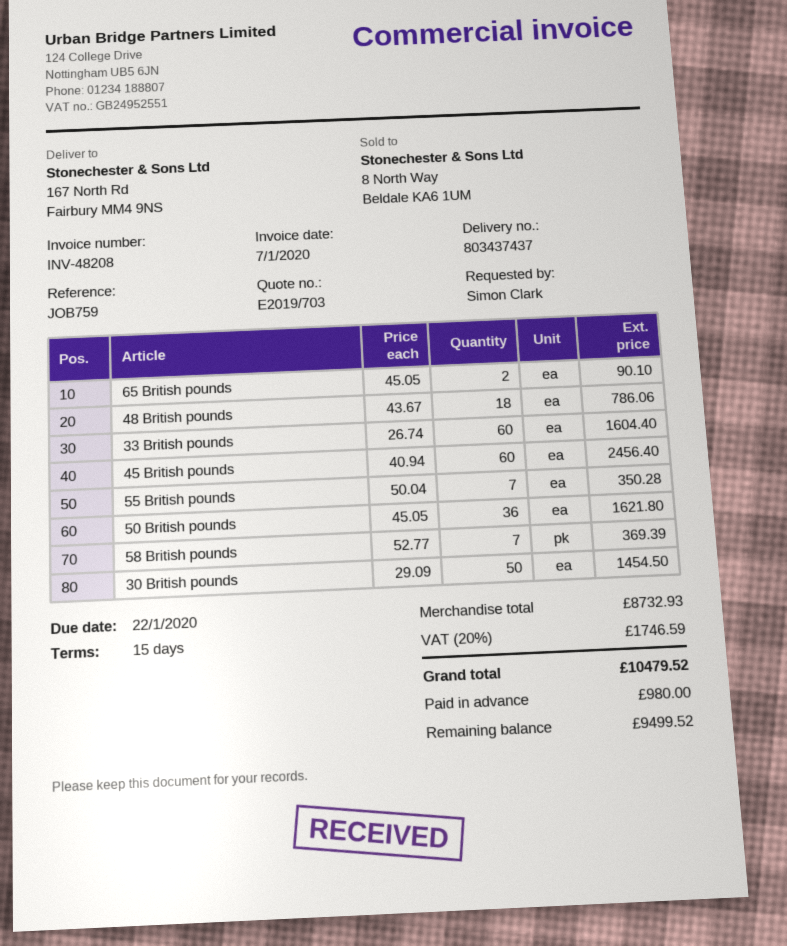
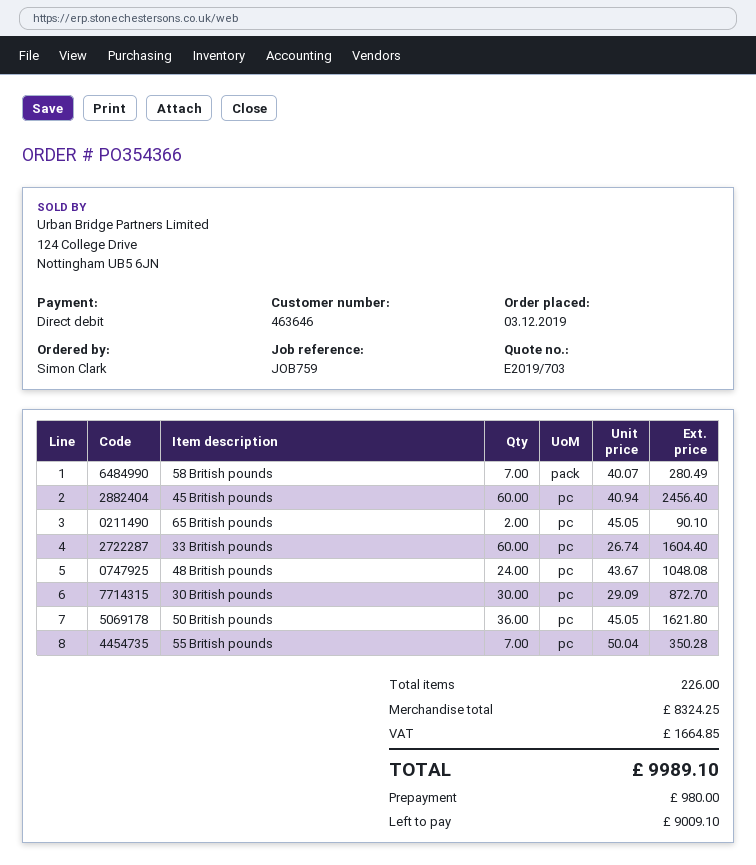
48 British pounds: 18 x 43.67 = 786.06 -> 24 x 43.67 = 1048.08
58 British pounds: 7 x 52.77 = 369.39 -> 7 x 40.07 = 280.49
30 British pounds: 50 x 29.09 = 1454.50 -> 30 x 29.09 = 872.70
subtotal: 8732.93 -> 8324.25
tax: 1746.59 -> 1664.85
total: 10479.52 -> 9989.10
balance: 9499.52 -> 9009.10

